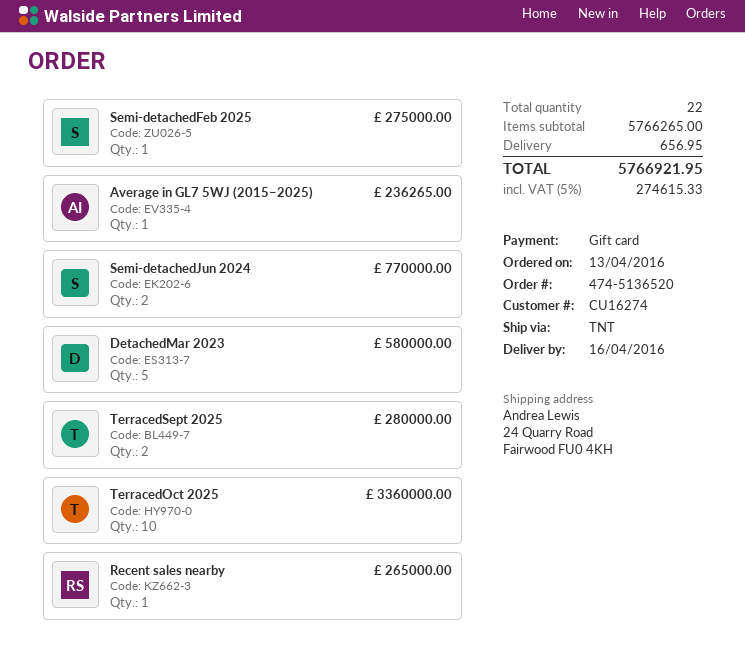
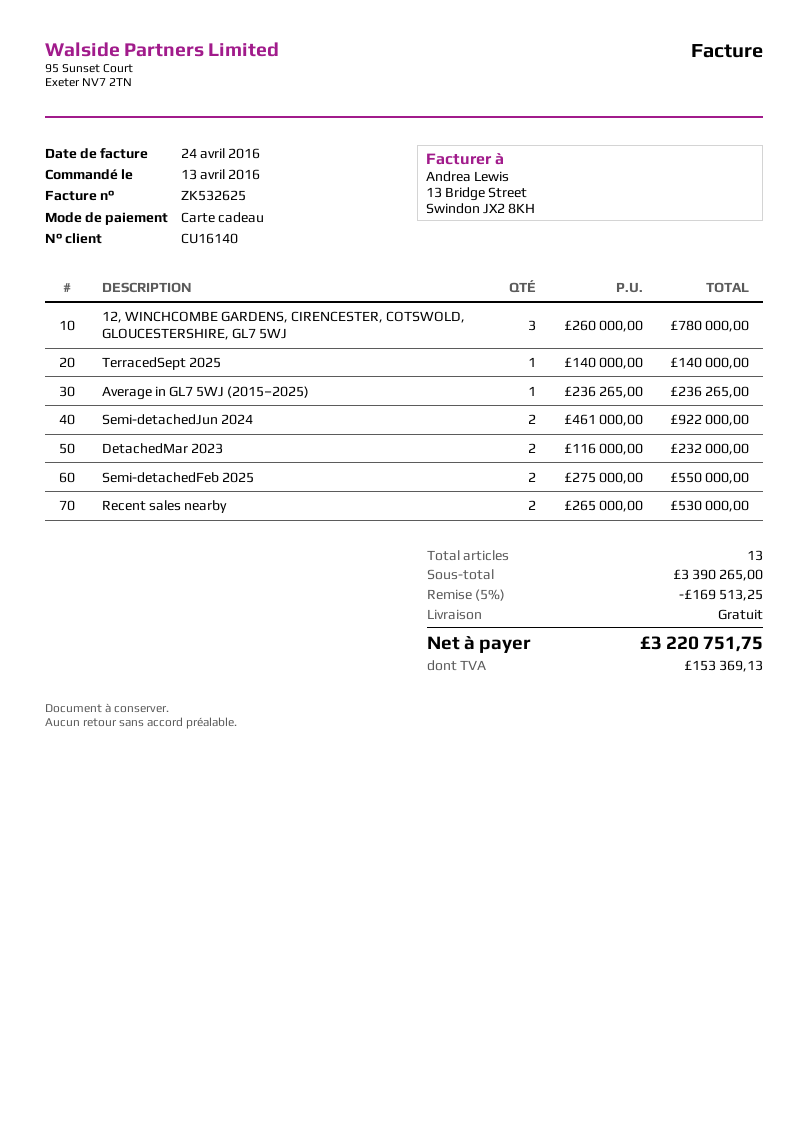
customer number: CU16274 -> CU16140
Semi-detachedFeb 2025: 1 for 275000.00 -> 2 for 550000.00
Semi-detachedJun 2024: 2 for 770000.00 -> 2 for 922000.00
DetachedMar 2023: 5 for 580000.00 -> 2 for 232000.00
TerracedSept 2025: 2 for 280000.00 -> 1 for 140000.00
TerracedOct 2025: 10 for 3360000.00 -> none
Recent sales nearby: 1 for 265000.00 -> 2 for 530000.00
12, WINCHCOMBE GARDENS, CIRENCESTER, COTSWOLD, GLOUCESTERSHIRE, GL7 5WJ: none -> 3 for 780000.00
total quantity: 22 -> 13
subtotal: 5766265.00 -> 3390265.00
discount: none -> 5% = 169513.25
shipping: 656.95 -> 0.00
tax: 274615.33 -> 153369.13
total: 5766921.95 -> 3220751.75

